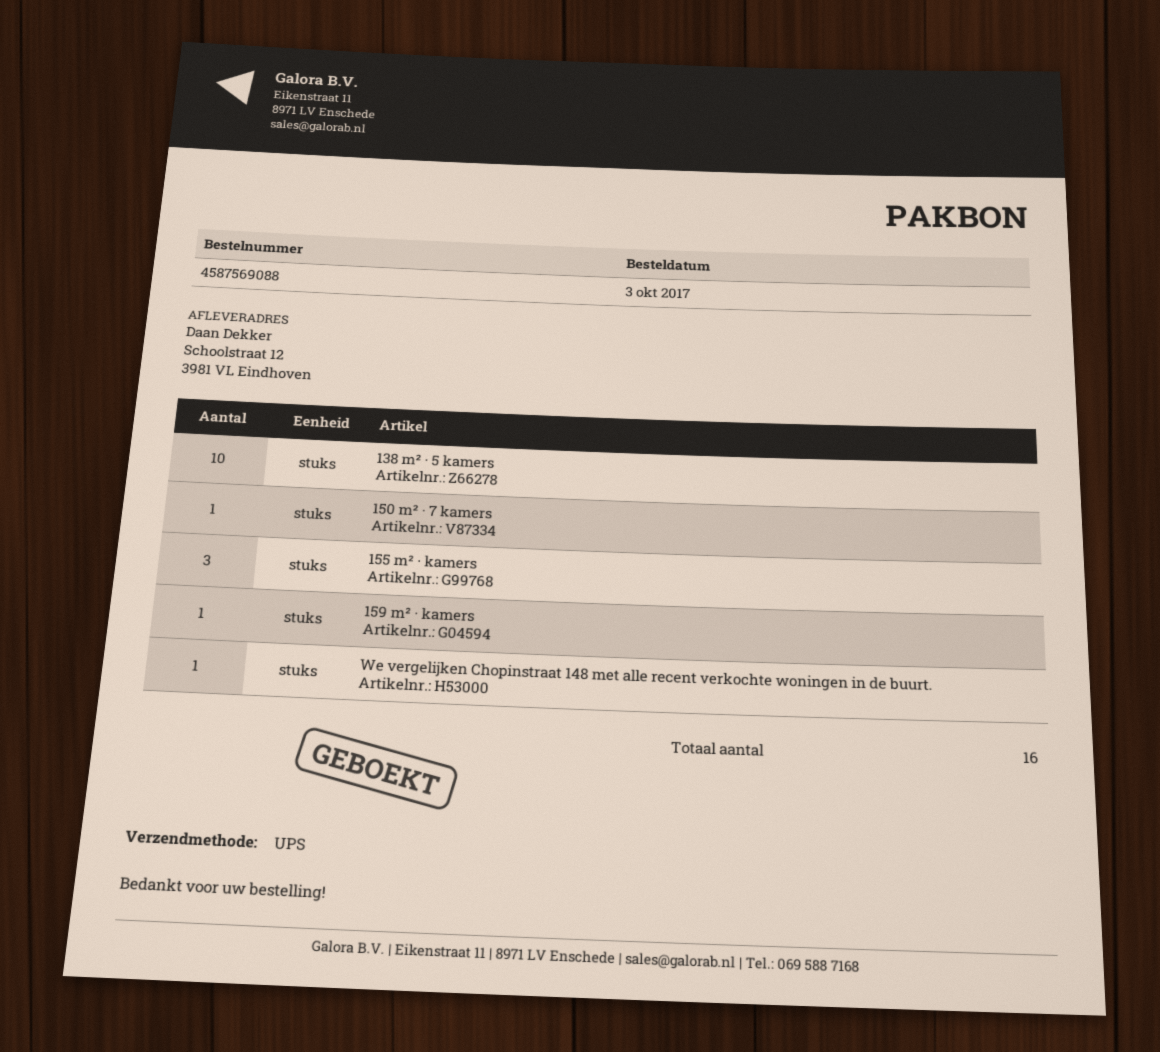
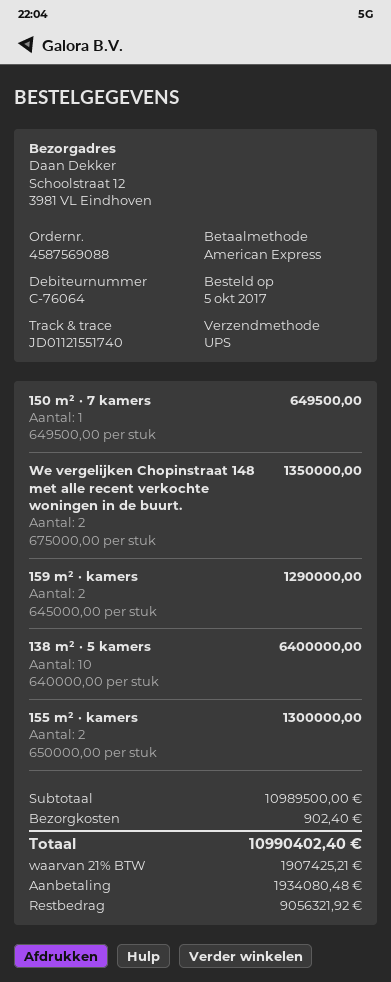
order date: 2017-10-03 -> 2017-10-05
155 m² · kamers: 3 -> 2
159 m² · kamers: 1 -> 2
We vergelijken Chopinstraat 148 met alle recent verkochte woningen in de buurt.: 1 -> 2

